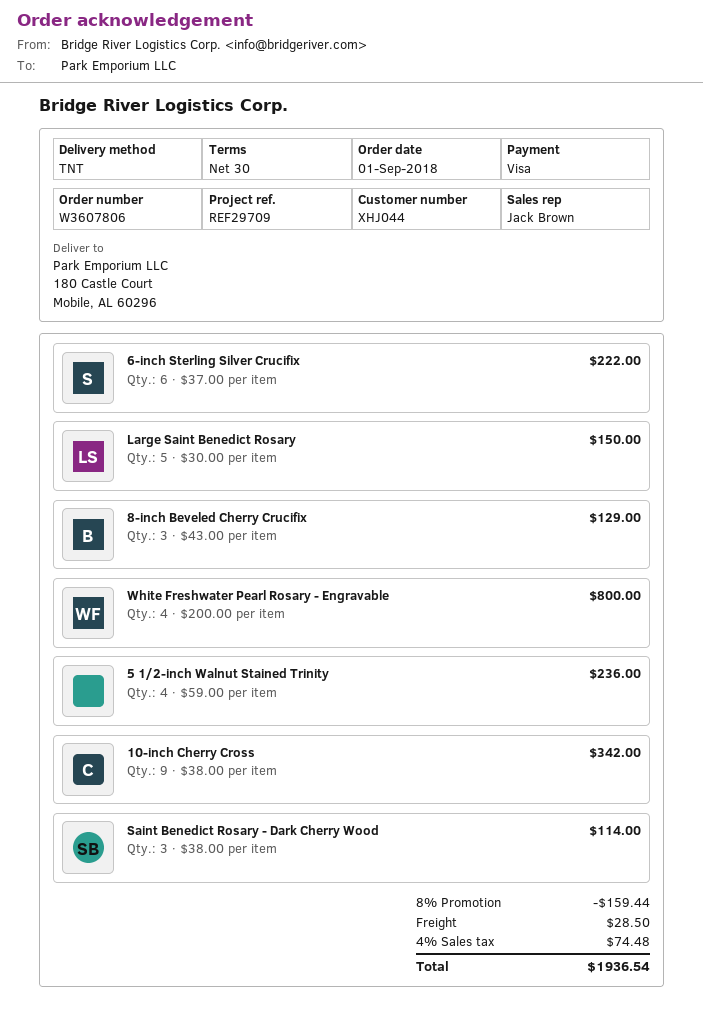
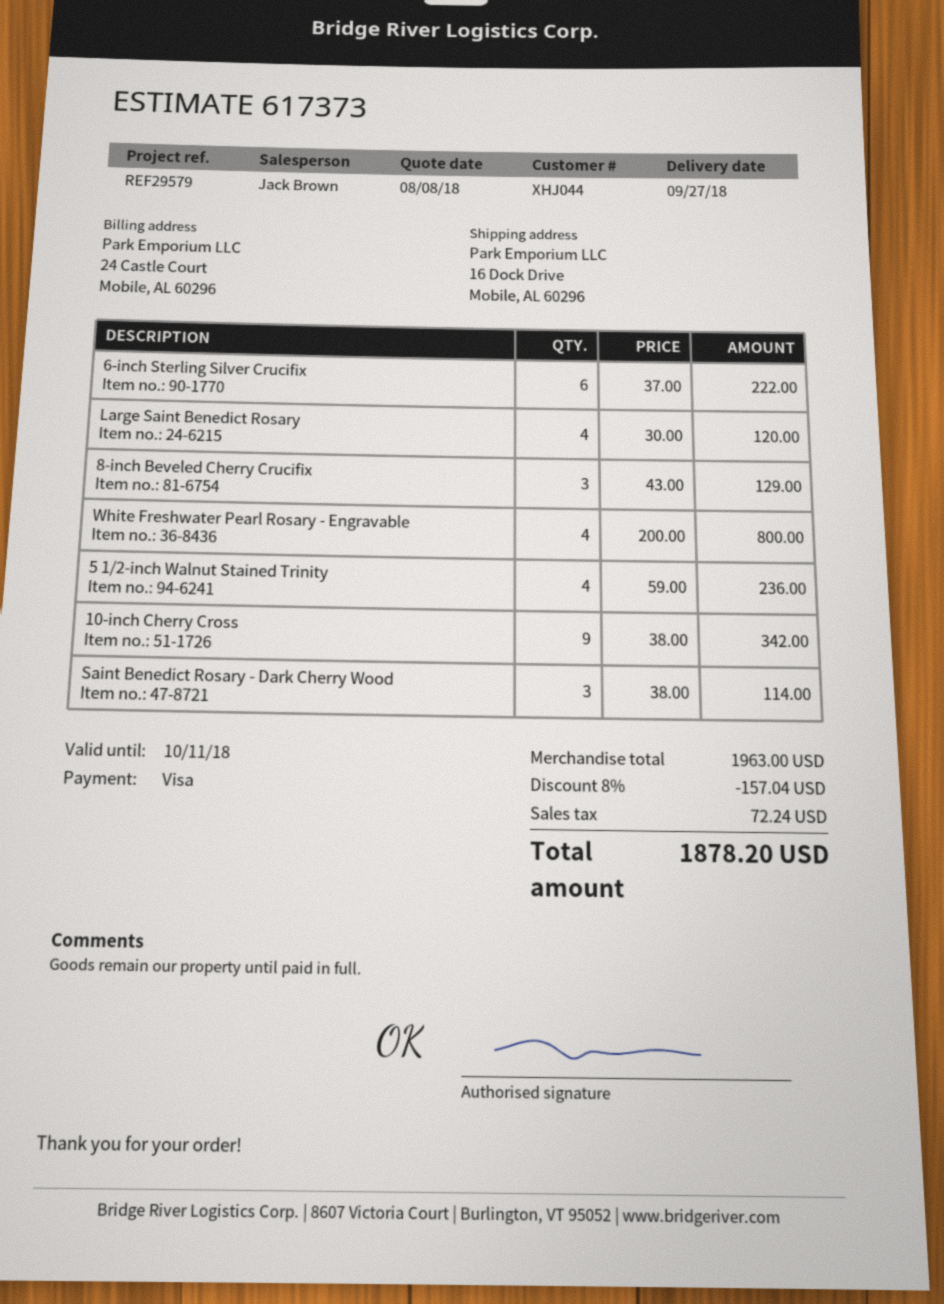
reference: REF29709 -> REF29579
ship to: 180 Castle Court, Mobile, AL 60296 -> 16 Dock Drive, Mobile, AL 60296
Large Saint Benedict Rosary: 5 x 30.00 = 150.00 -> 4 x 30.00 = 120.00
discount: 8% = 159.44 -> 8% = 157.04
shipping: 28.50 -> none
tax: 74.48 -> 72.24
total: 1936.54 -> 1878.20

